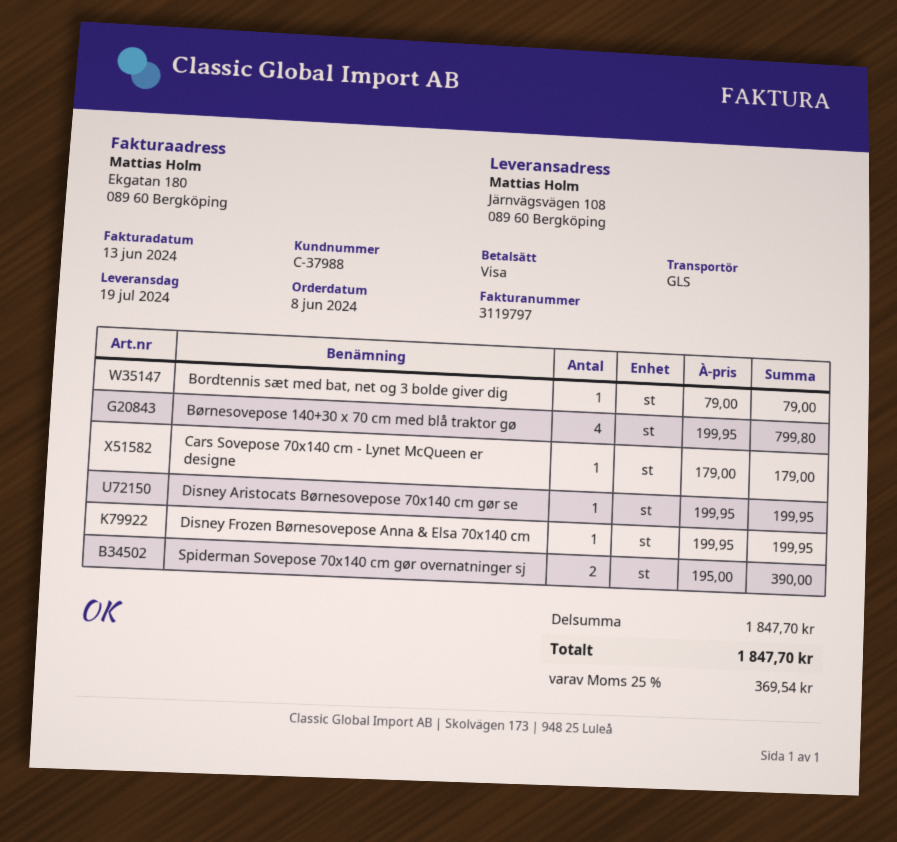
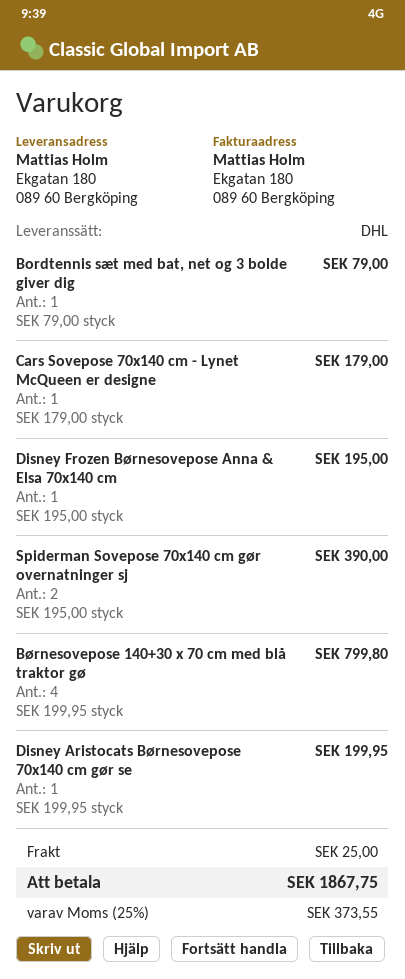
shipping method: GLS -> DHL
ship to: Järnvägsvägen 108, 089 60 Bergköping -> Ekgatan 180, 089 60 Bergköping
Disney Frozen Børnesovepose Anna & Elsa 70x140 cm: 1 x 199.95 = 199.95 -> 1 x 195.00 = 195.00
shipping: none -> 25.00
tax: 25% = 369.54 -> 25% = 373.55
total: 1847.70 -> 1867.75

